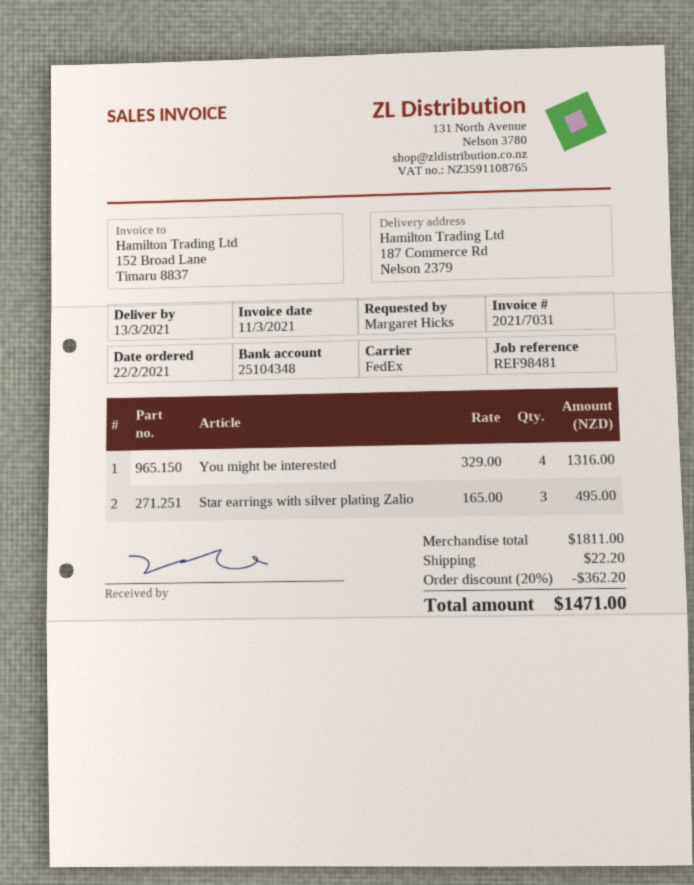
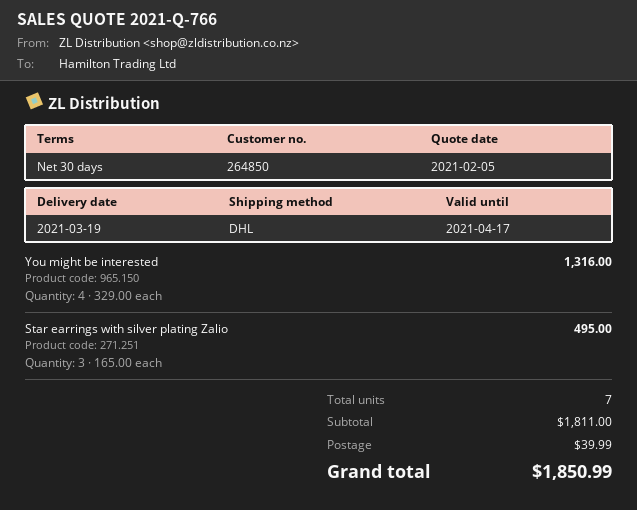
delivery date: 2021-03-13 -> 2021-03-19
shipping method: FedEx -> DHL
discount: 20% = 362.20 -> none
shipping: 22.20 -> 39.99
total: 1471.00 -> 1850.99

